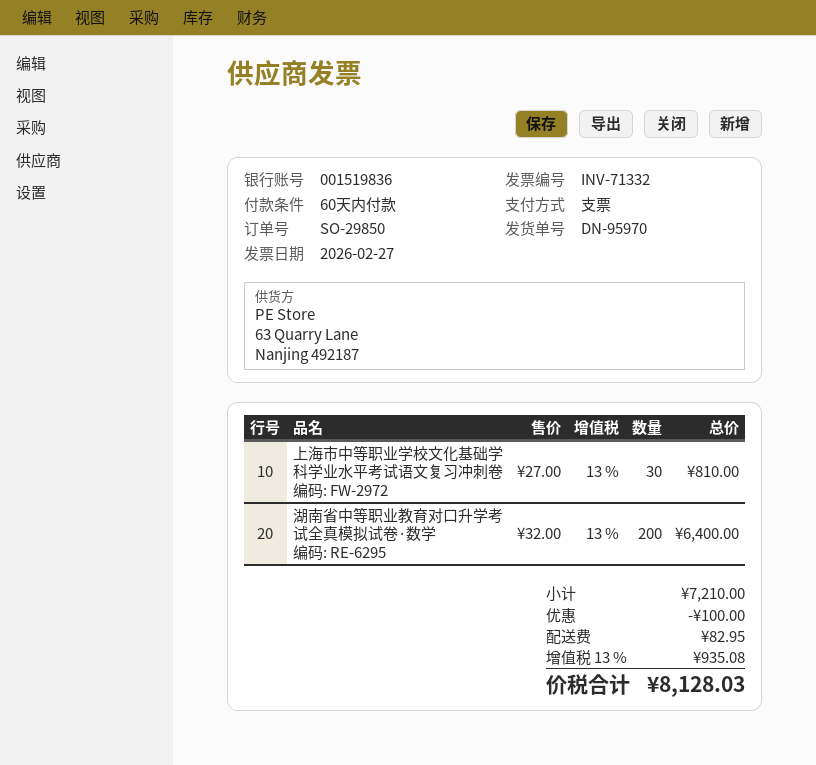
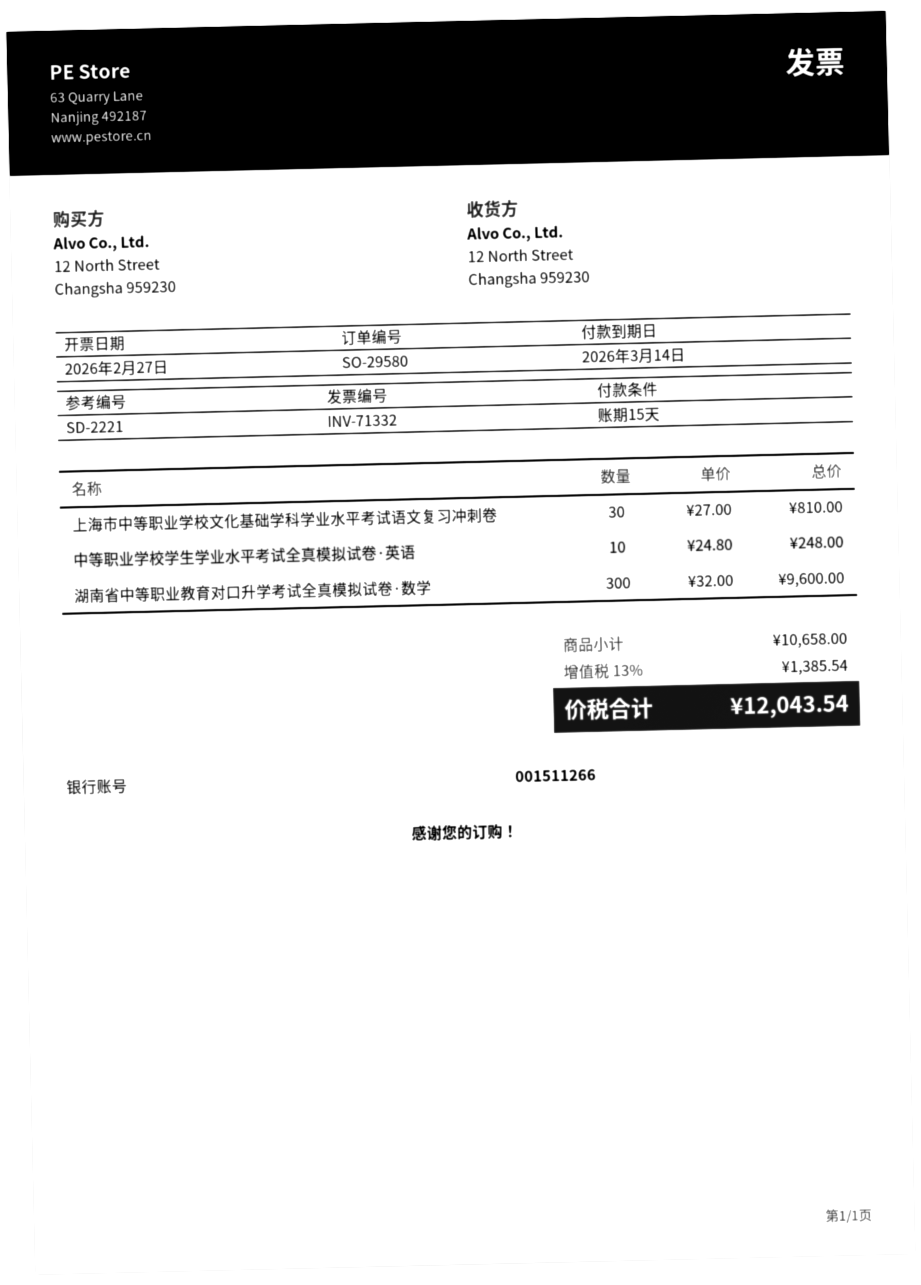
order number: SO-29850 -> SO-29580
payment terms: 60 days -> 15 days
bank account: 001519836 -> 001511266
湖南省中等职业教育对口升学考试全真模拟试卷·数学: 200 x 32.00 = 6400.00 -> 300 x 32.00 = 9600.00
中等职业学校学生学业水平考试全真模拟试卷·英语: none -> 10 x 24.80 = 248.00
subtotal: 7210.00 -> 10658.00
discount: 100.00 -> none
shipping: 82.95 -> none
tax: 13% = 935.08 -> 13% = 1385.54
total: 8128.03 -> 12043.54

